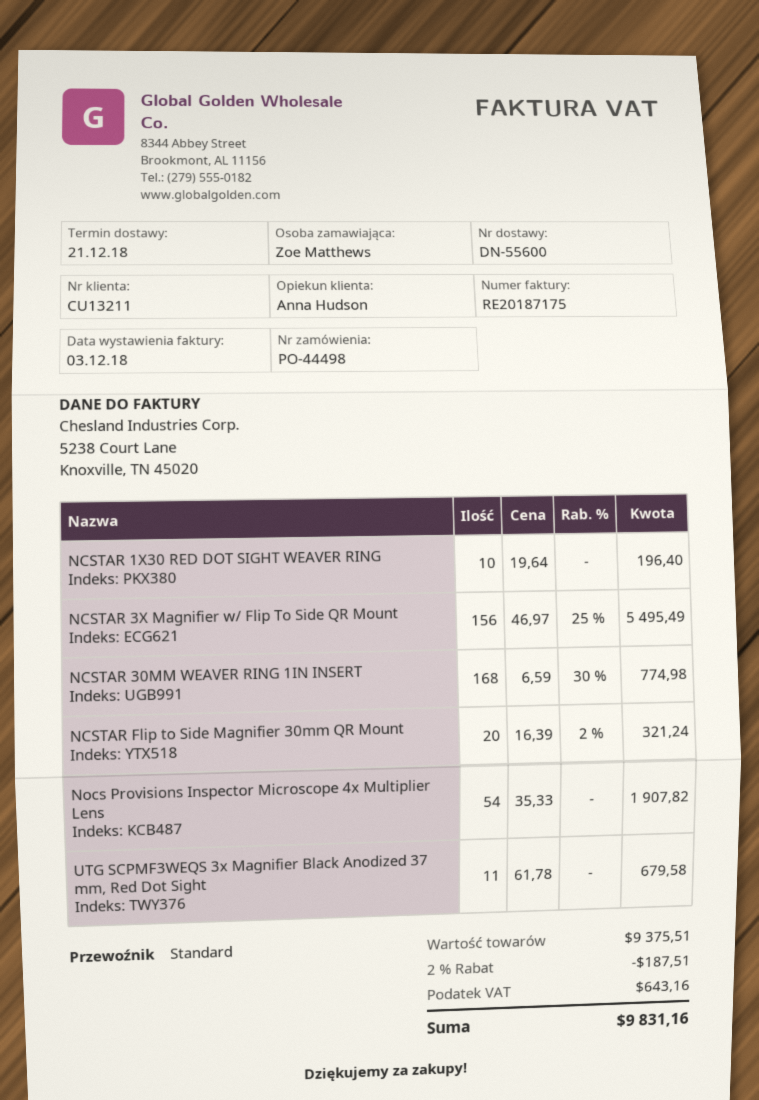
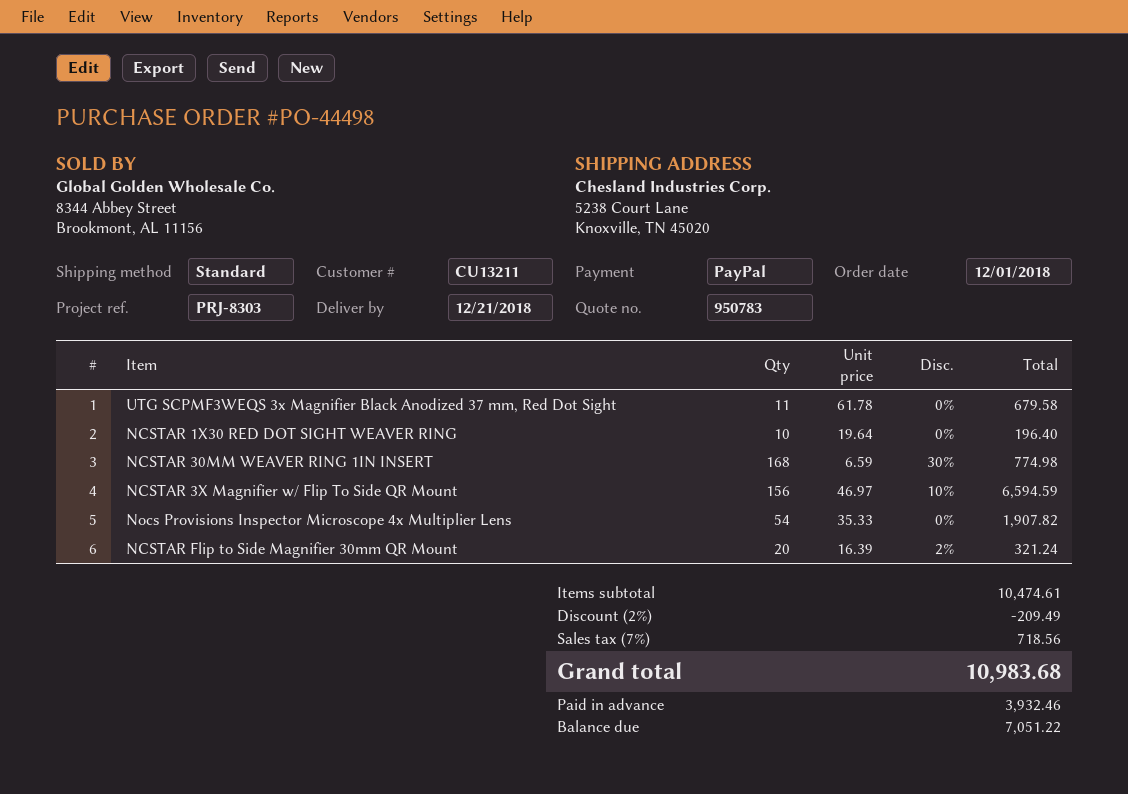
NCSTAR 3X Magnifier w/ Flip To Side QR Mount: 156 x 46.97 - 25% = 5495.49 -> 156 x 46.97 - 10% = 6594.59
subtotal: 9375.51 -> 10474.61
discount: 2% = 187.51 -> 2% = 209.49
tax: 643.16 -> 718.56
total: 9831.16 -> 10983.68

